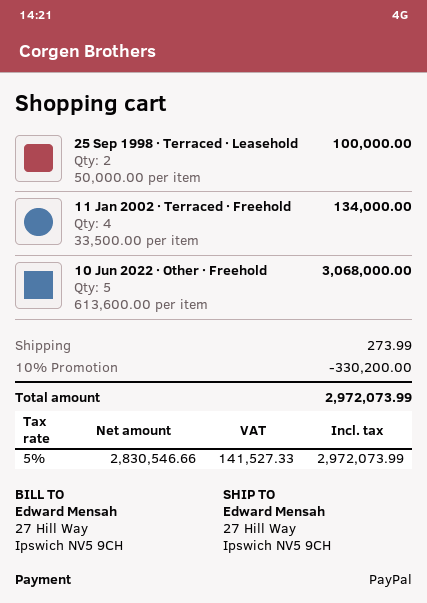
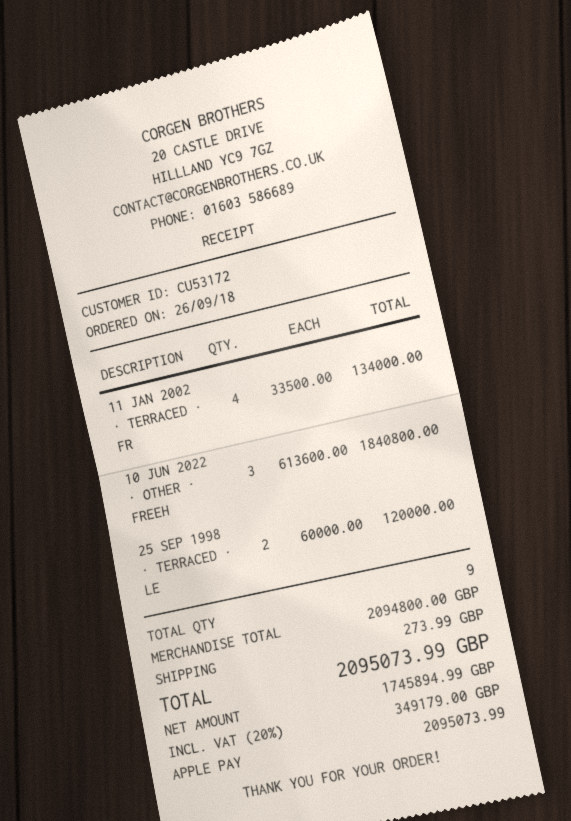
payment method: PayPal -> Apple Pay
25 Sep 1998 · Terraced · Leasehold: 2 x 50000.00 = 100000.00 -> 2 x 60000.00 = 120000.00
10 Jun 2022 · Other · Freehold: 5 x 613600.00 = 3068000.00 -> 3 x 613600.00 = 1840800.00
discount: 10% = 330200.00 -> none
net: 2830546.66 -> 1745894.99
tax: 5% = 141527.33 -> 20% = 349179.00
total: 2972073.99 -> 2095073.99

